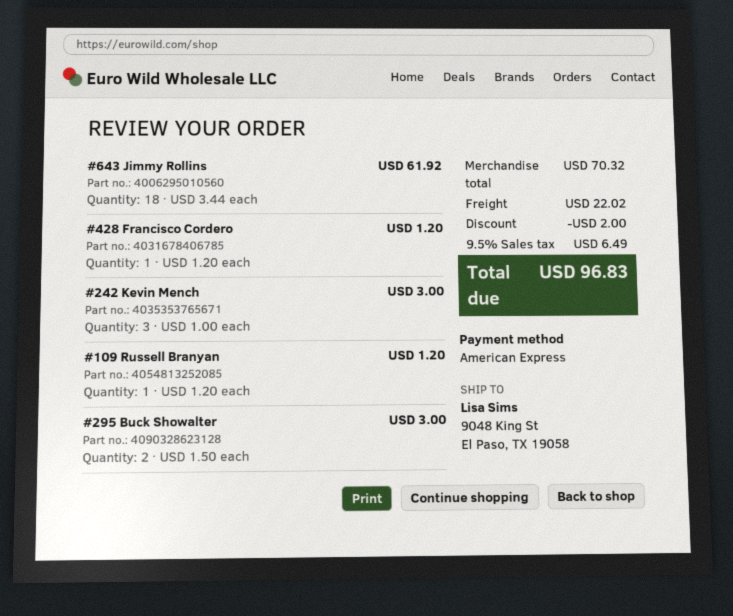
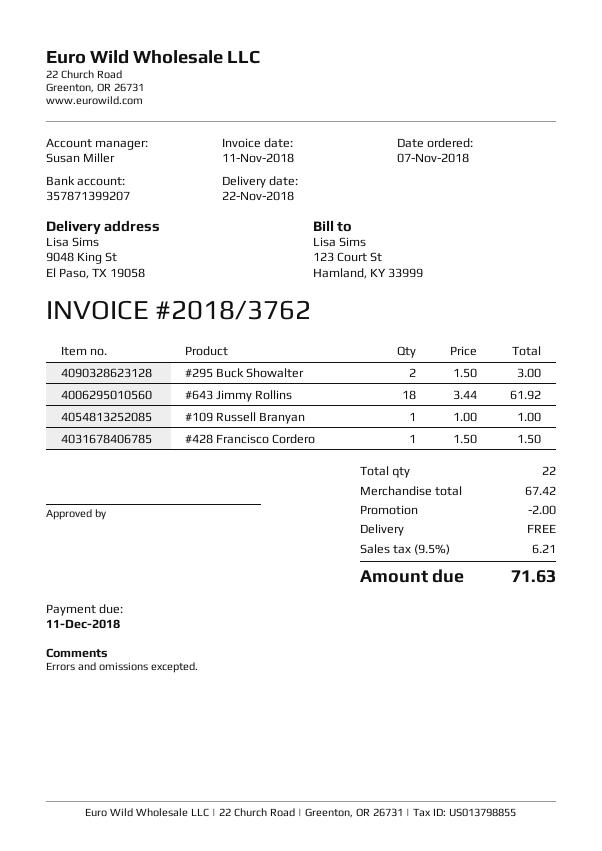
#428 Francisco Cordero: 1 x 1.20 = 1.20 -> 1 x 1.50 = 1.50
#242 Kevin Mench: 3 x 1.00 = 3.00 -> none
#109 Russell Branyan: 1 x 1.20 = 1.20 -> 1 x 1.00 = 1.00
subtotal: 70.32 -> 67.42
shipping: 22.02 -> 0.00
tax: 9.5% = 6.49 -> 9.5% = 6.21
total: 96.83 -> 71.63

